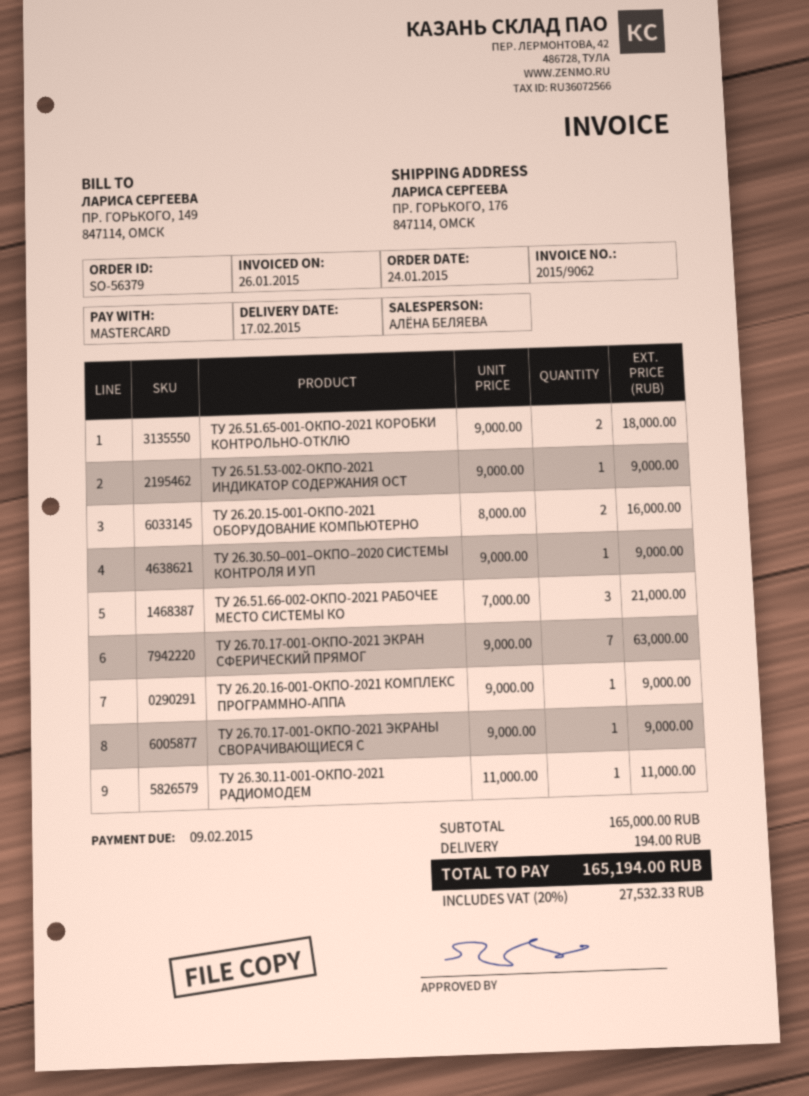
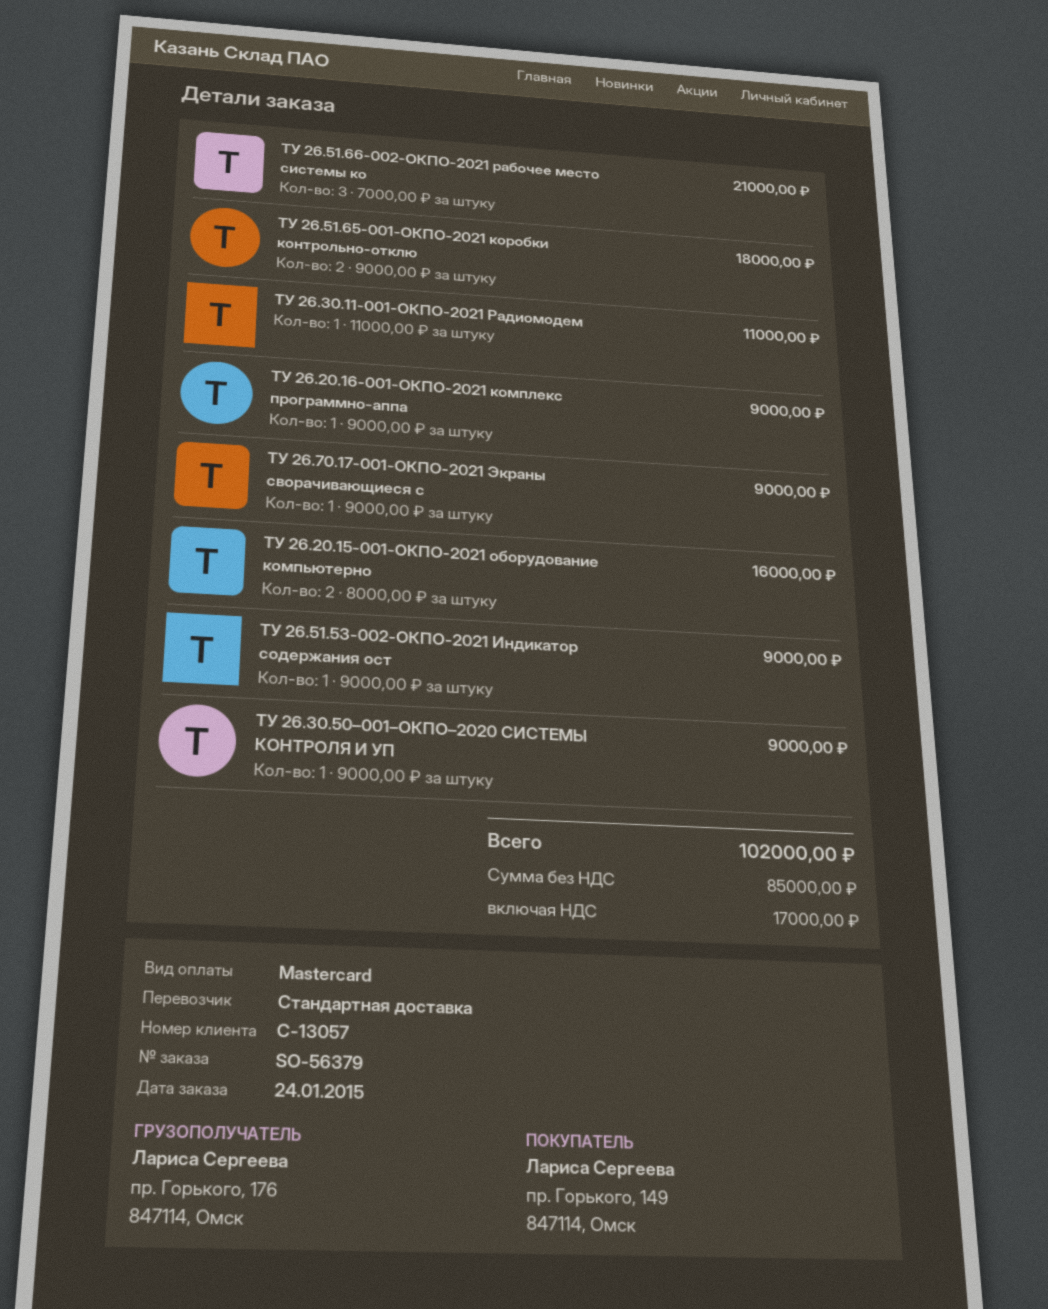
ТУ 26.70.17-001-ОКПО-2021 ЭКРАН СФЕРИЧЕСКИЙ ПРЯМОГ: 7 x 9000.00 = 63000.00 -> none
shipping: 194.00 -> none
tax: 27532.33 -> 17000.00
total: 165194.00 -> 102000.00

